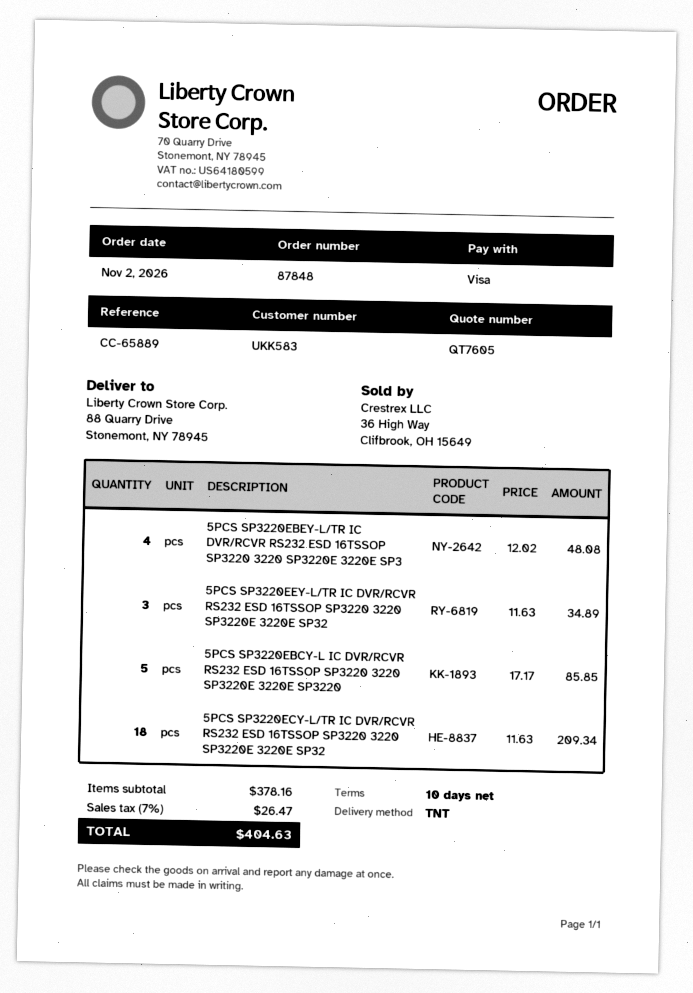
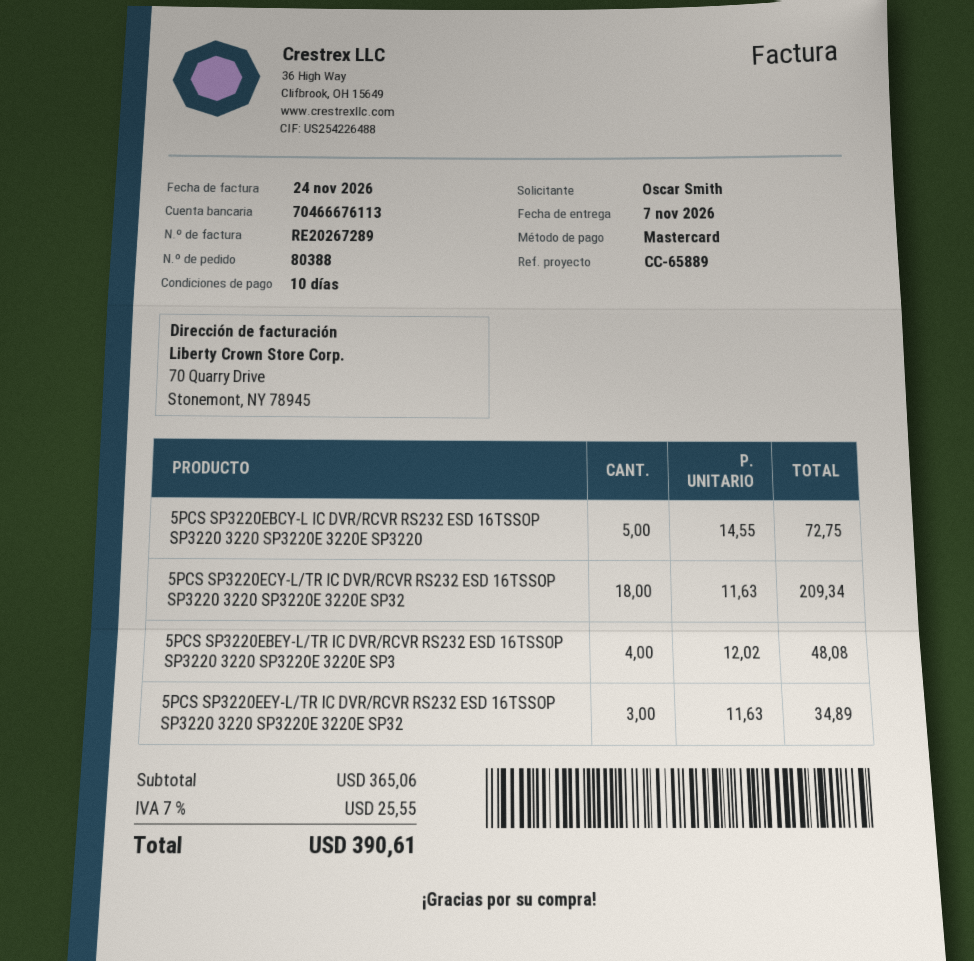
order number: 87848 -> 80388
payment method: Visa -> Mastercard
5PCS SP3220EBCY-L IC DVR/RCVR RS232 ESD 16TSSOP SP3220 3220 SP3220E 3220E SP3220: 5 x 17.17 = 85.85 -> 5 x 14.55 = 72.75
subtotal: 378.16 -> 365.06
tax: 7% = 26.47 -> 7% = 25.55
total: 404.63 -> 390.61

